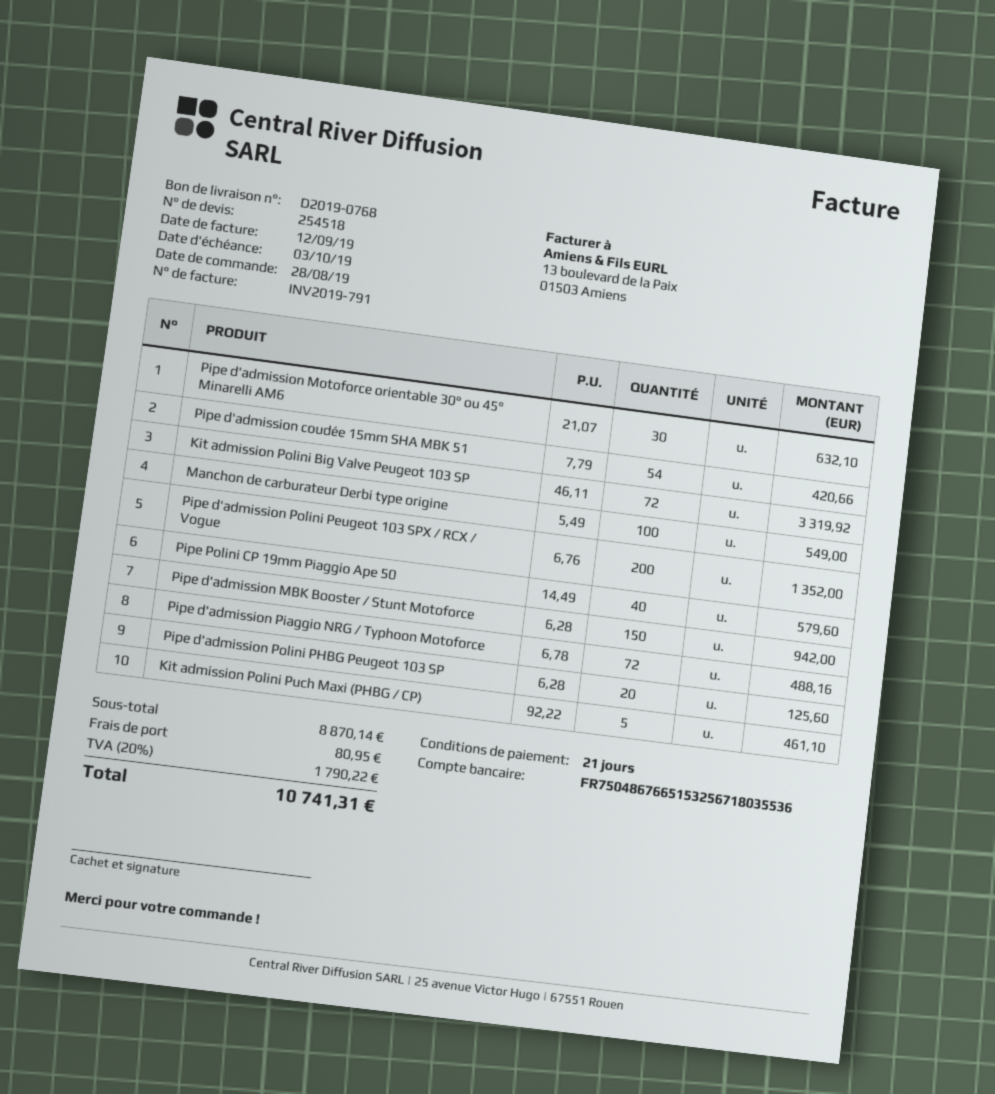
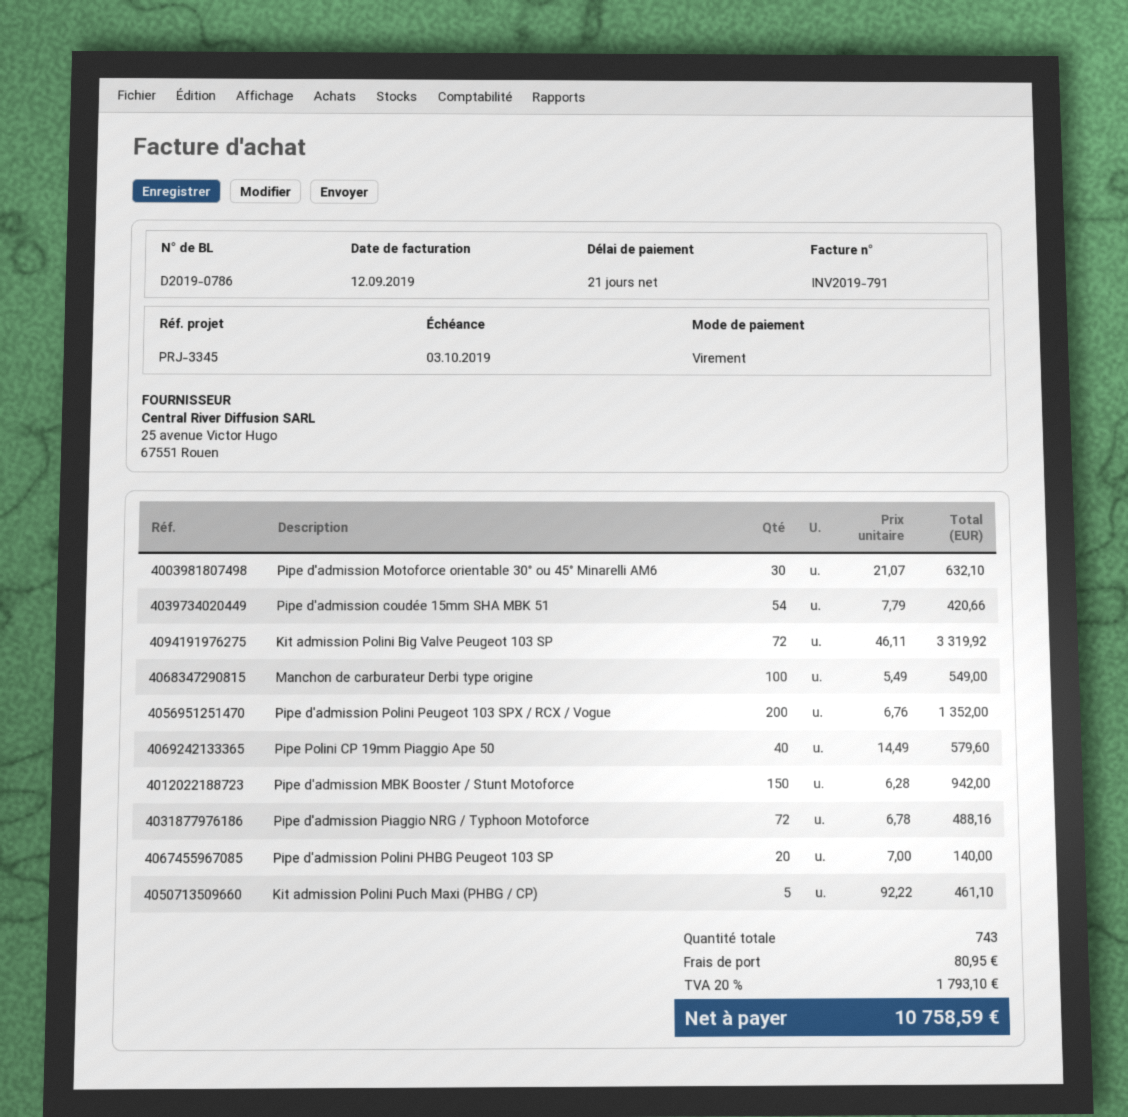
delivery note number: D2019-0768 -> D2019-0786
Pipe d'admission Polini PHBG Peugeot 103 SP: 20 x 6.28 = 125.60 -> 20 x 7.00 = 140.00
tax: 20% = 1790.22 -> 20% = 1793.10
total: 10741.31 -> 10758.59

